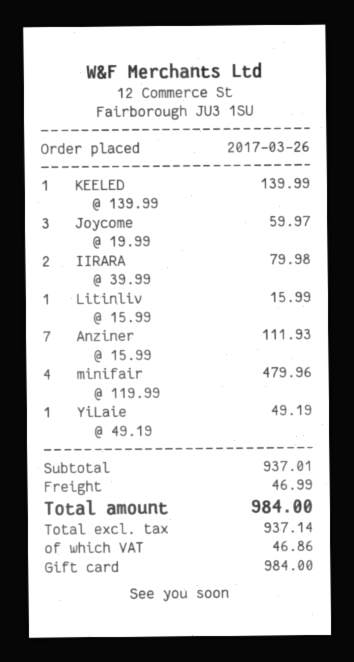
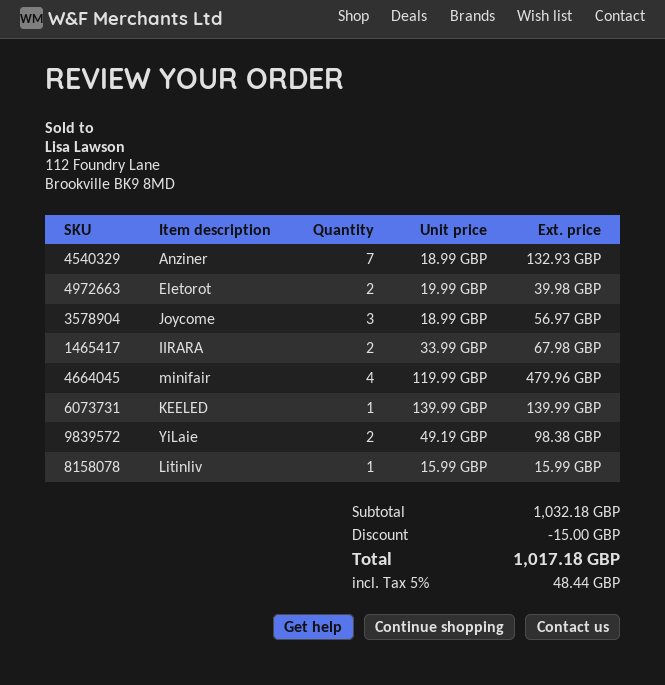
Joycome: 3 x 19.99 = 59.97 -> 3 x 18.99 = 56.97
IIRARA: 2 x 39.99 = 79.98 -> 2 x 33.99 = 67.98
Anziner: 7 x 15.99 = 111.93 -> 7 x 18.99 = 132.93
YiLaie: 1 x 49.19 = 49.19 -> 2 x 49.19 = 98.38
Eletorot: none -> 2 x 19.99 = 39.98
subtotal: 937.01 -> 1032.18
discount: none -> 15.00
shipping: 46.99 -> none
tax: 46.86 -> 48.44
total: 984.00 -> 1017.18

